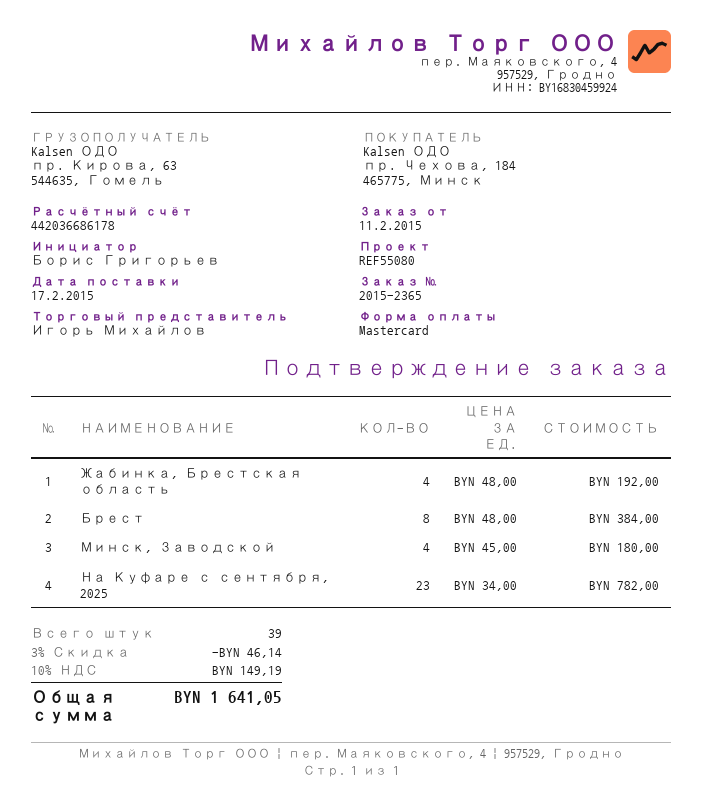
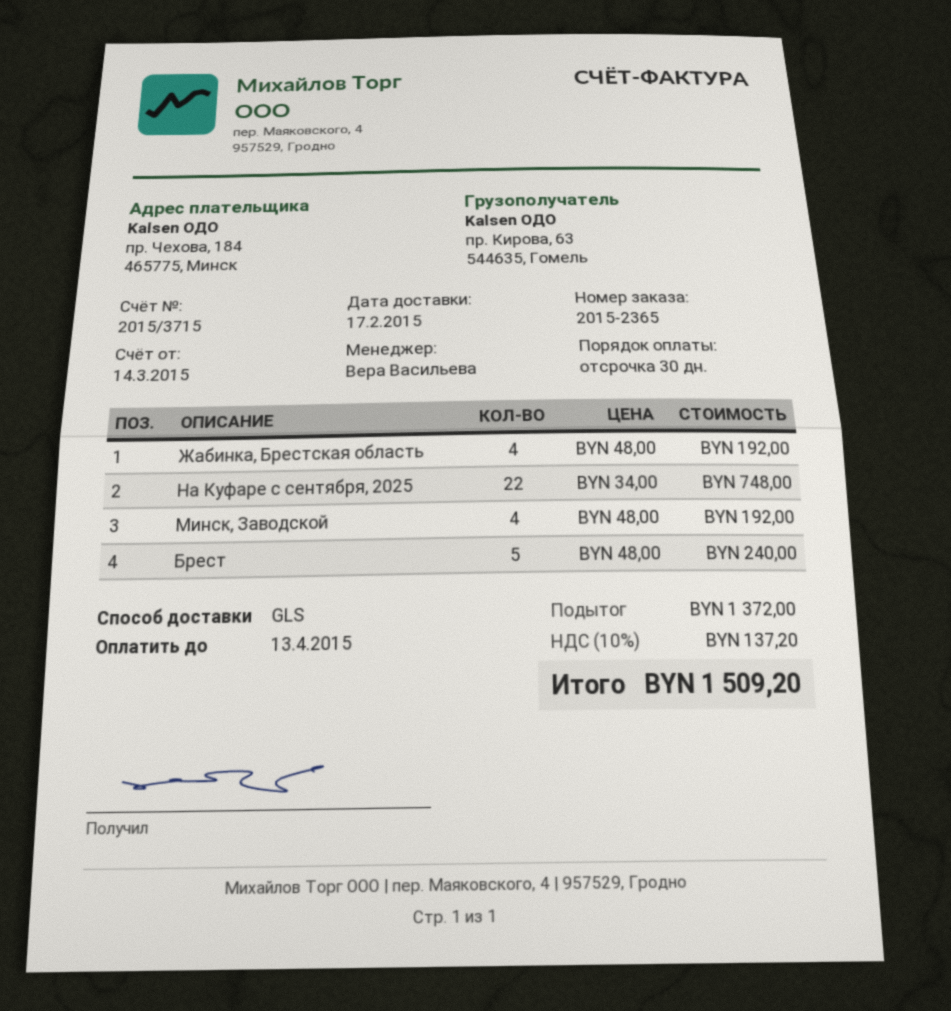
sales rep: Игорь Михайлов -> Вера Васильева
Брест: 8 x 48.00 = 384.00 -> 5 x 48.00 = 240.00
Минск, Заводской: 4 x 45.00 = 180.00 -> 4 x 48.00 = 192.00
На Куфаре с сентября, 2025: 23 x 34.00 = 782.00 -> 22 x 34.00 = 748.00
discount: 3% = 46.14 -> none
tax: 10% = 149.19 -> 10% = 137.20
total: 1641.05 -> 1509.20

